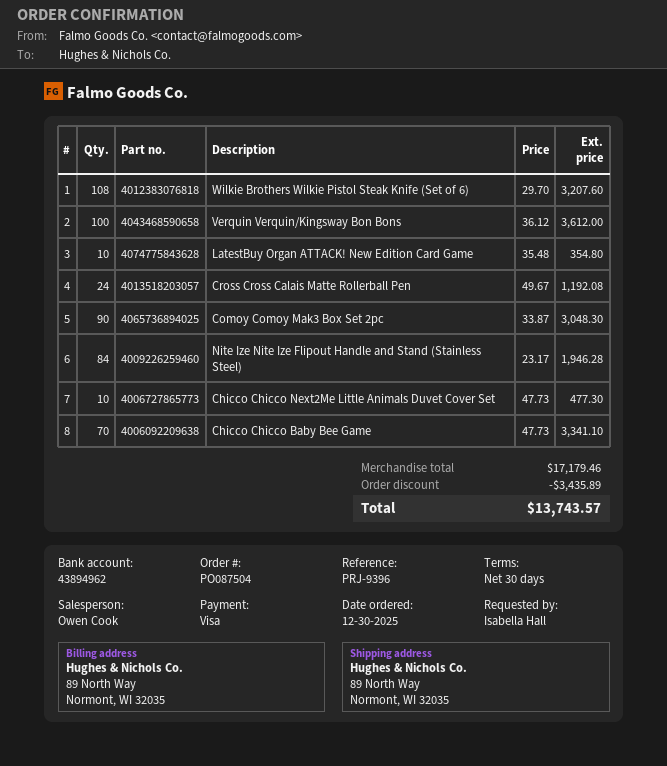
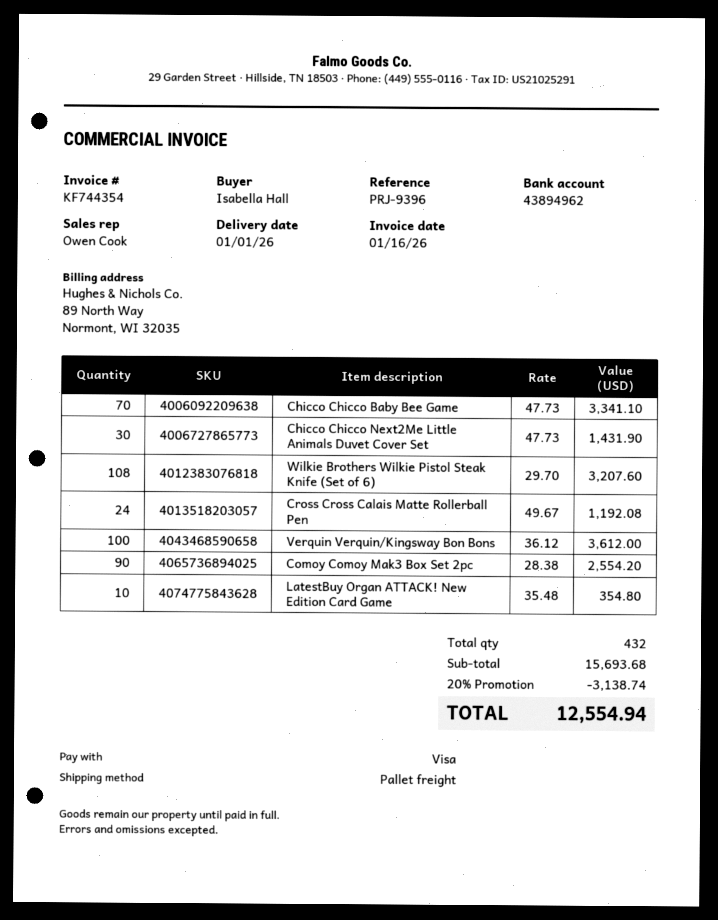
Comoy Comoy Mak3 Box Set 2pc: 90 x 33.87 = 3048.30 -> 90 x 28.38 = 2554.20
Nite Ize Nite Ize Flipout Handle and Stand (Stainless Steel): 84 x 23.17 = 1946.28 -> none
Chicco Chicco Next2Me Little Animals Duvet Cover Set: 10 x 47.73 = 477.30 -> 30 x 47.73 = 1431.90
subtotal: 17179.46 -> 15693.68
discount: 3435.89 -> 3138.74
total: 13743.57 -> 12554.94

